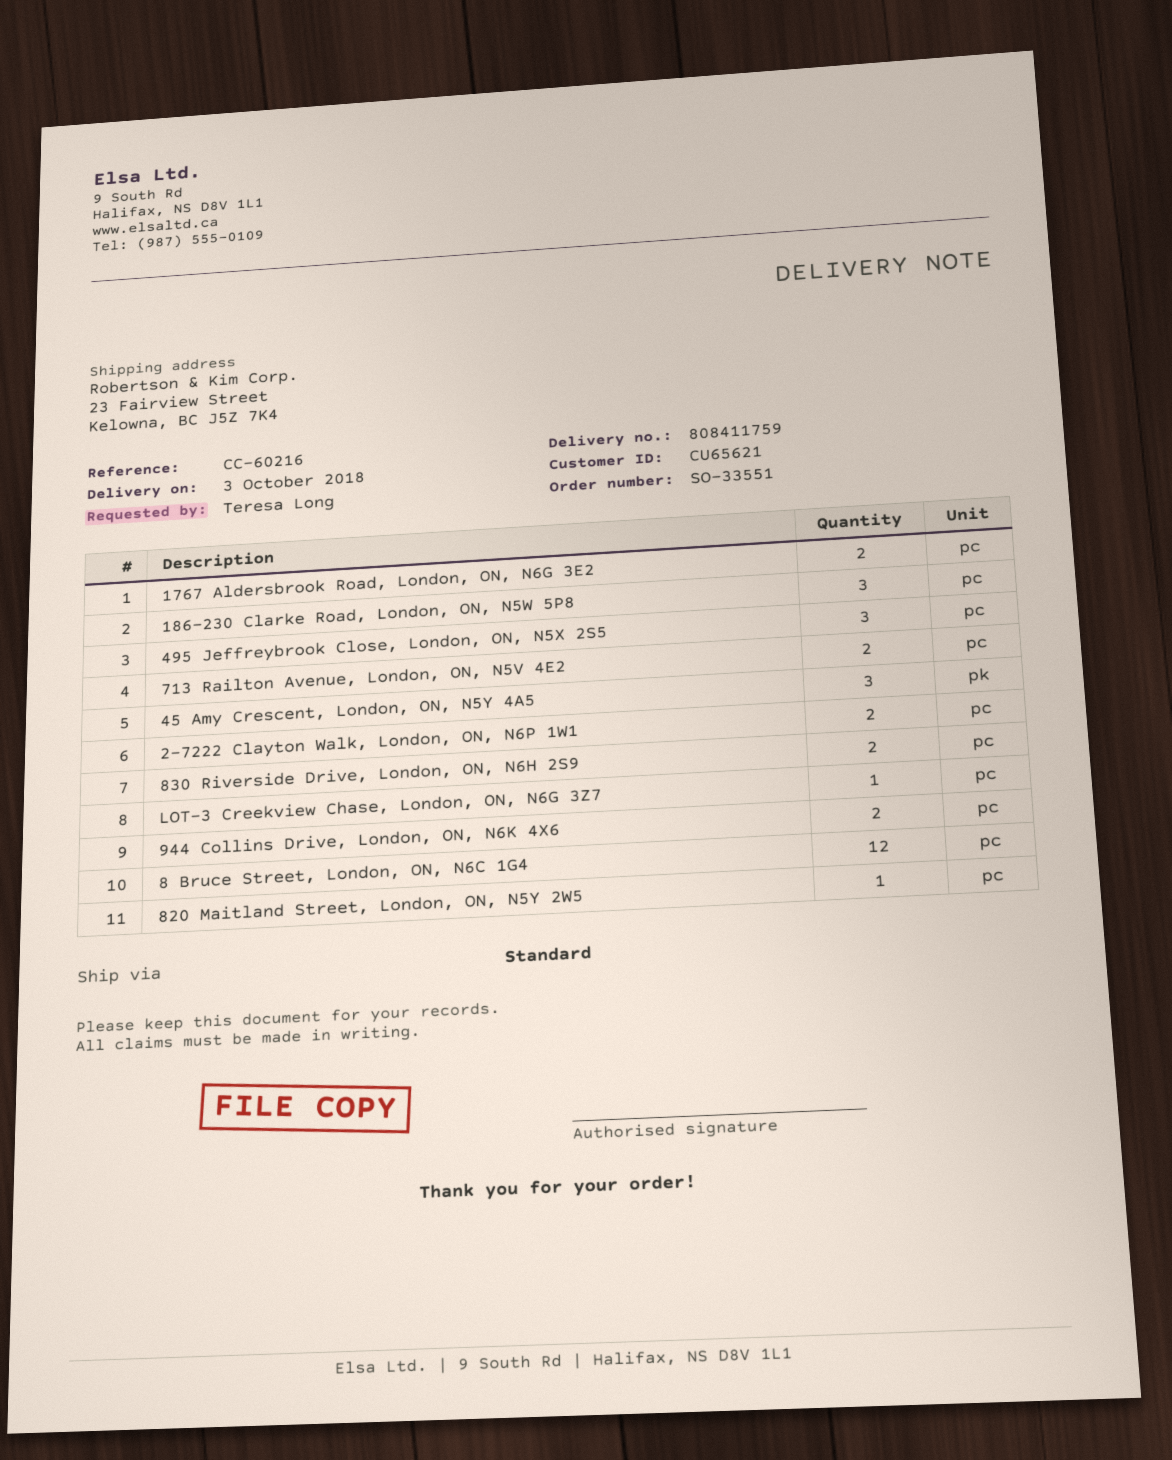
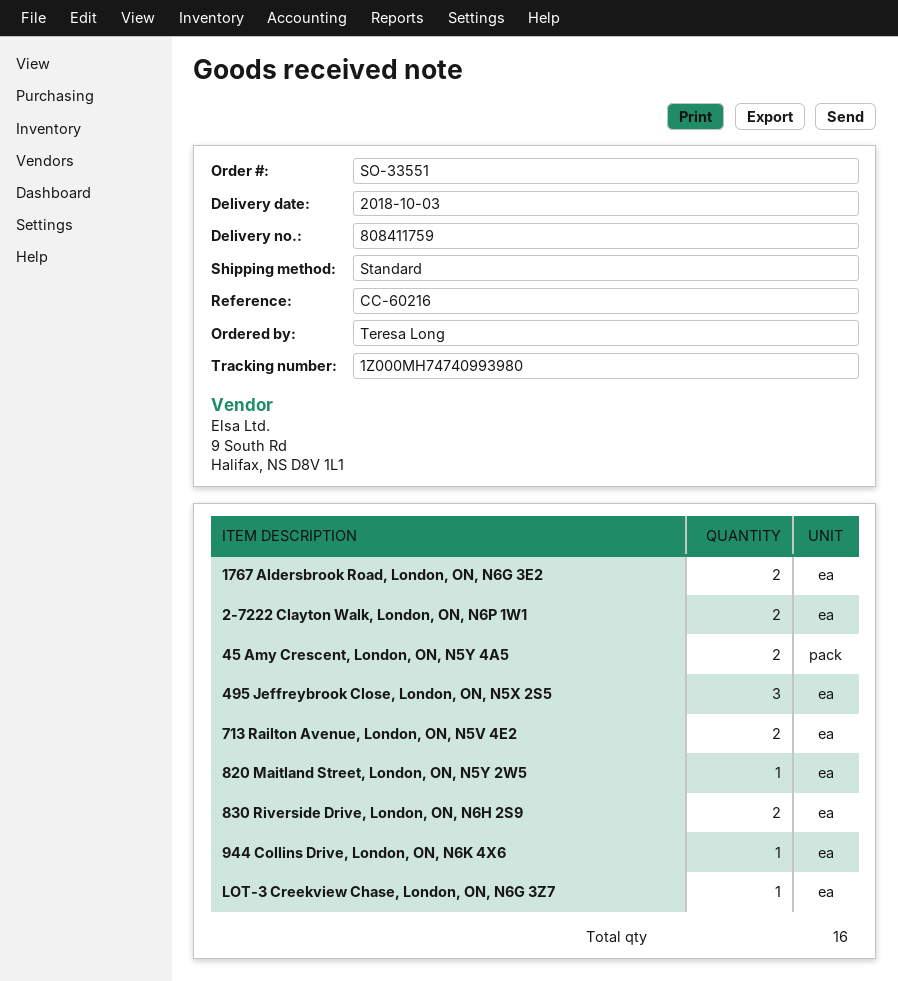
186-230 Clarke Road, London, ON, N5W 5P8: 3 -> none
45 Amy Crescent, London, ON, N5Y 4A5: 3 -> 2
944 Collins Drive, London, ON, N6K 4X6: 2 -> 1
8 Bruce Street, London, ON, N6C 1G4: 12 -> none

